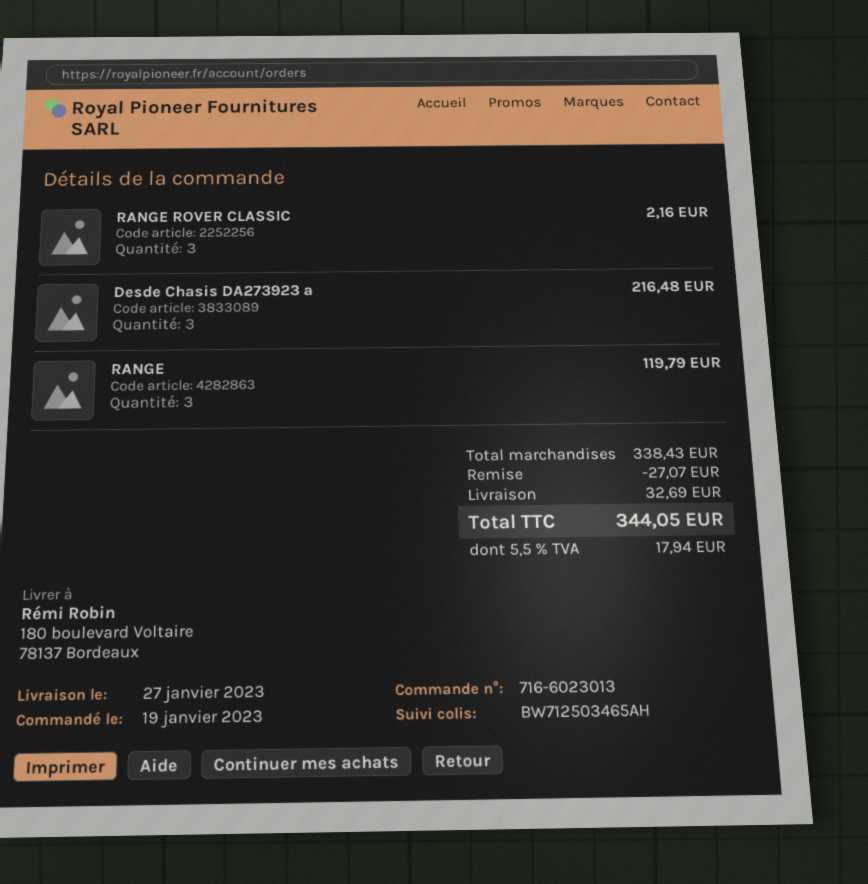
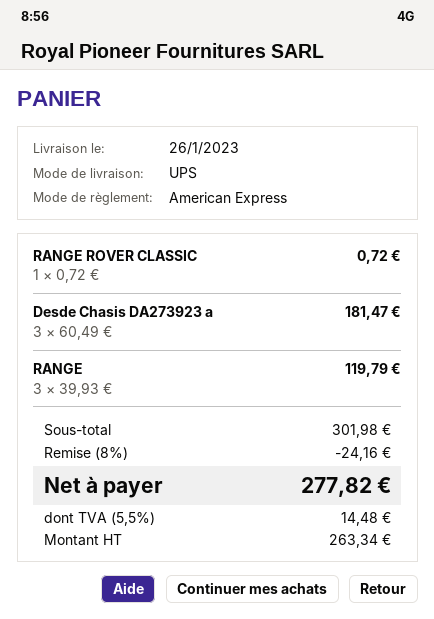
delivery date: 2023-01-27 -> 2023-01-26
RANGE ROVER CLASSIC: 3 for 2.16 -> 1 for 0.72
Desde Chasis DA273923 a: 3 for 216.48 -> 3 for 181.47
subtotal: 338.43 -> 301.98
discount: 27.07 -> 24.16
shipping: 32.69 -> none
tax: 5.5% = 17.94 -> 5.5% = 14.48
total: 344.05 -> 277.82

